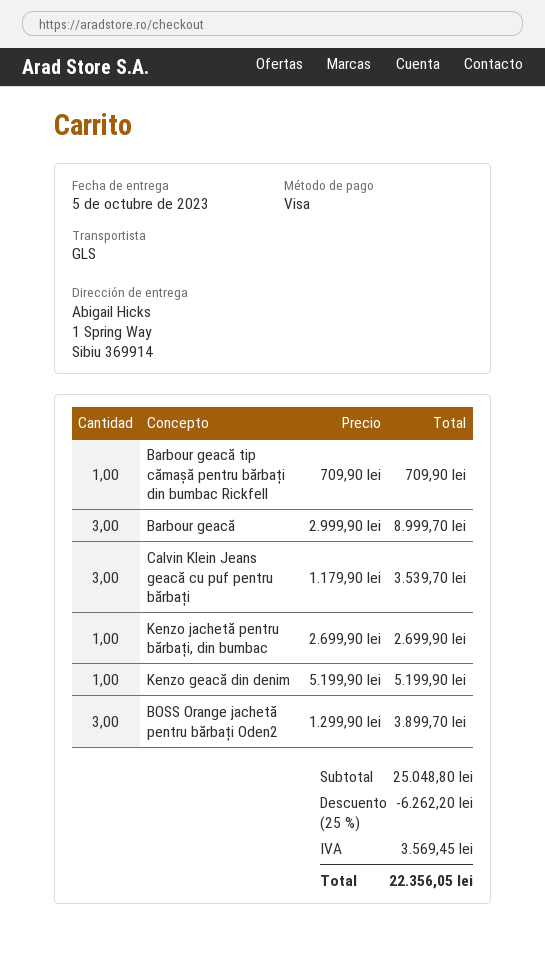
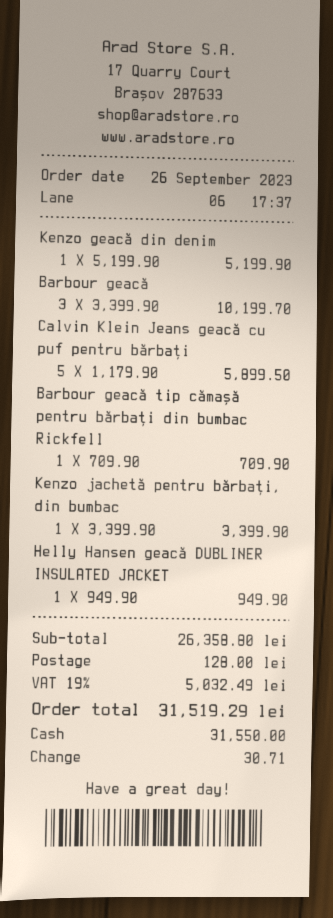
payment method: Visa -> cash
Barbour geacă: 3 x 2999.90 = 8999.70 -> 3 x 3399.90 = 10199.70
Calvin Klein Jeans geacă cu puf pentru bărbați: 3 x 1179.90 = 3539.70 -> 5 x 1179.90 = 5899.50
Kenzo jachetă pentru bărbați, din bumbac: 1 x 2699.90 = 2699.90 -> 1 x 3399.90 = 3399.90
BOSS Orange jachetă pentru bărbați Oden2: 3 x 1299.90 = 3899.70 -> none
Helly Hansen geacă DUBLINER INSULATED JACKET: none -> 1 x 949.90 = 949.90
subtotal: 25048.80 -> 26358.80
discount: 25% = 6262.20 -> none
shipping: none -> 128.00
tax: 3569.45 -> 5032.49
total: 22356.05 -> 31519.29

